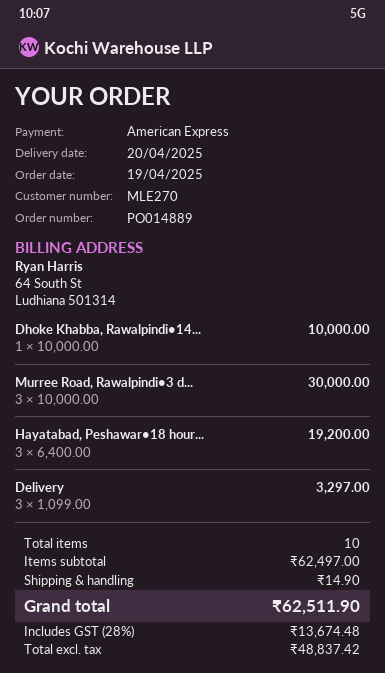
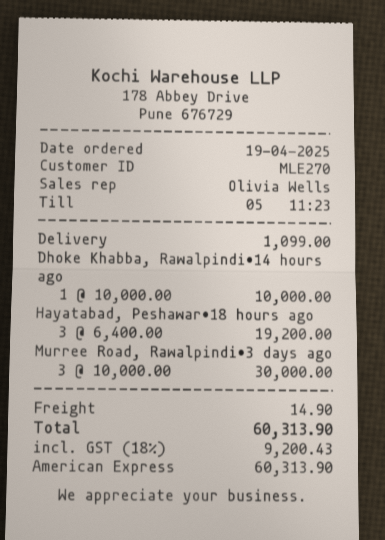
Delivery: 3 x 1099.00 = 3297.00 -> 1 x 1099.00 = 1099.00
tax: 28% = 13674.48 -> 18% = 9200.43
total: 62511.90 -> 60313.90

